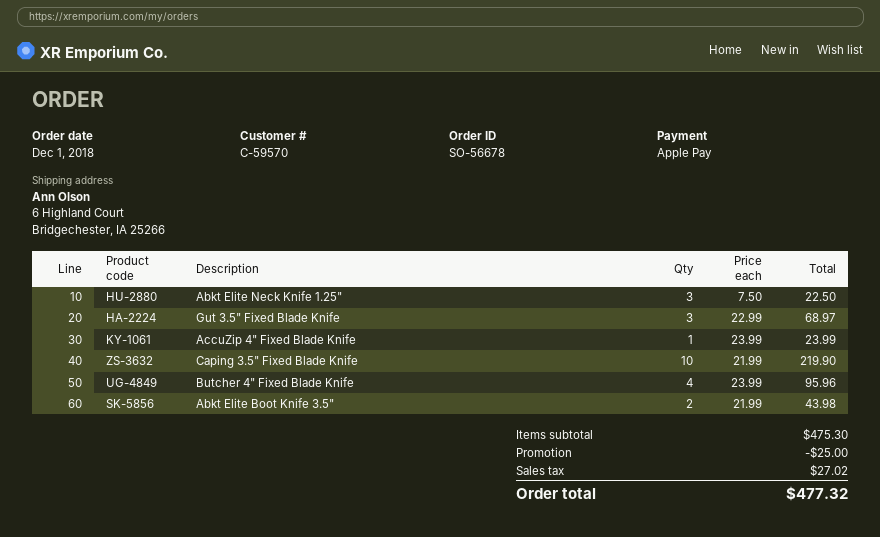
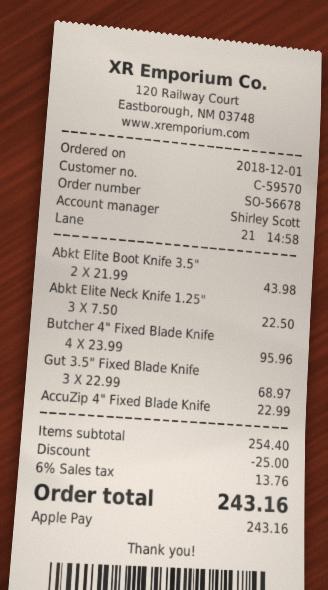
AccuZip 4" Fixed Blade Knife: 1 x 23.99 = 23.99 -> 1 x 22.99 = 22.99
Caping 3.5" Fixed Blade Knife: 10 x 21.99 = 219.90 -> none
subtotal: 475.30 -> 254.40
tax: 27.02 -> 13.76
total: 477.32 -> 243.16

